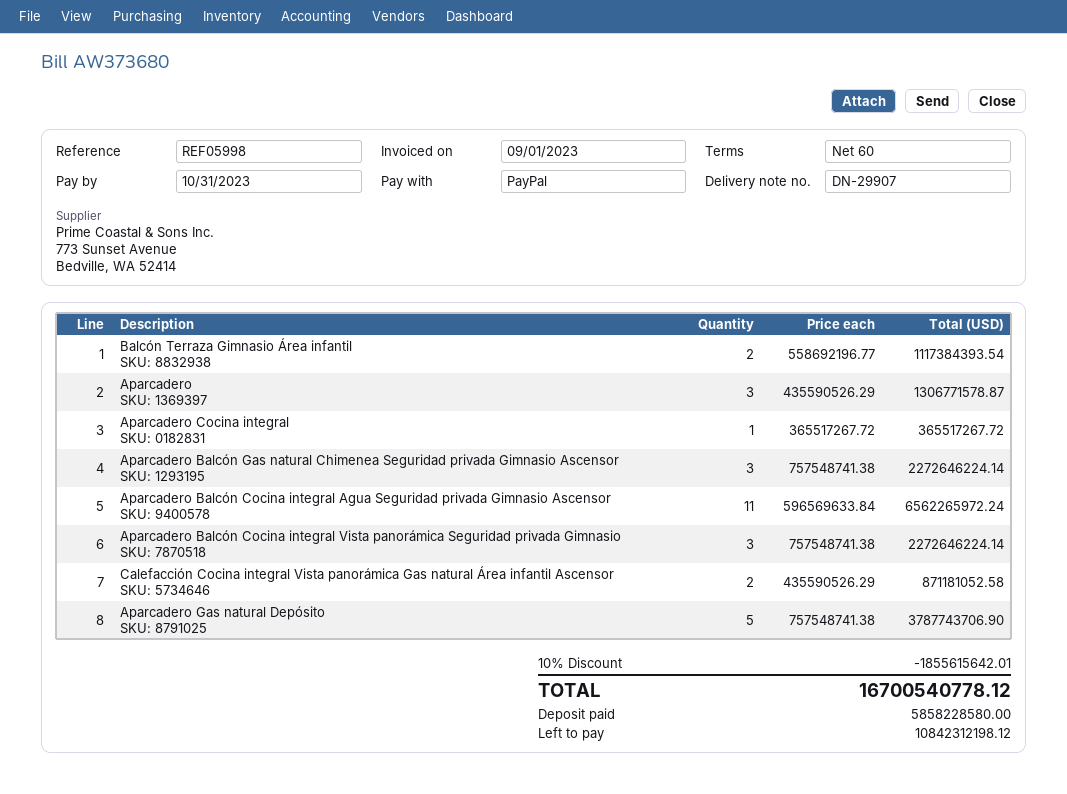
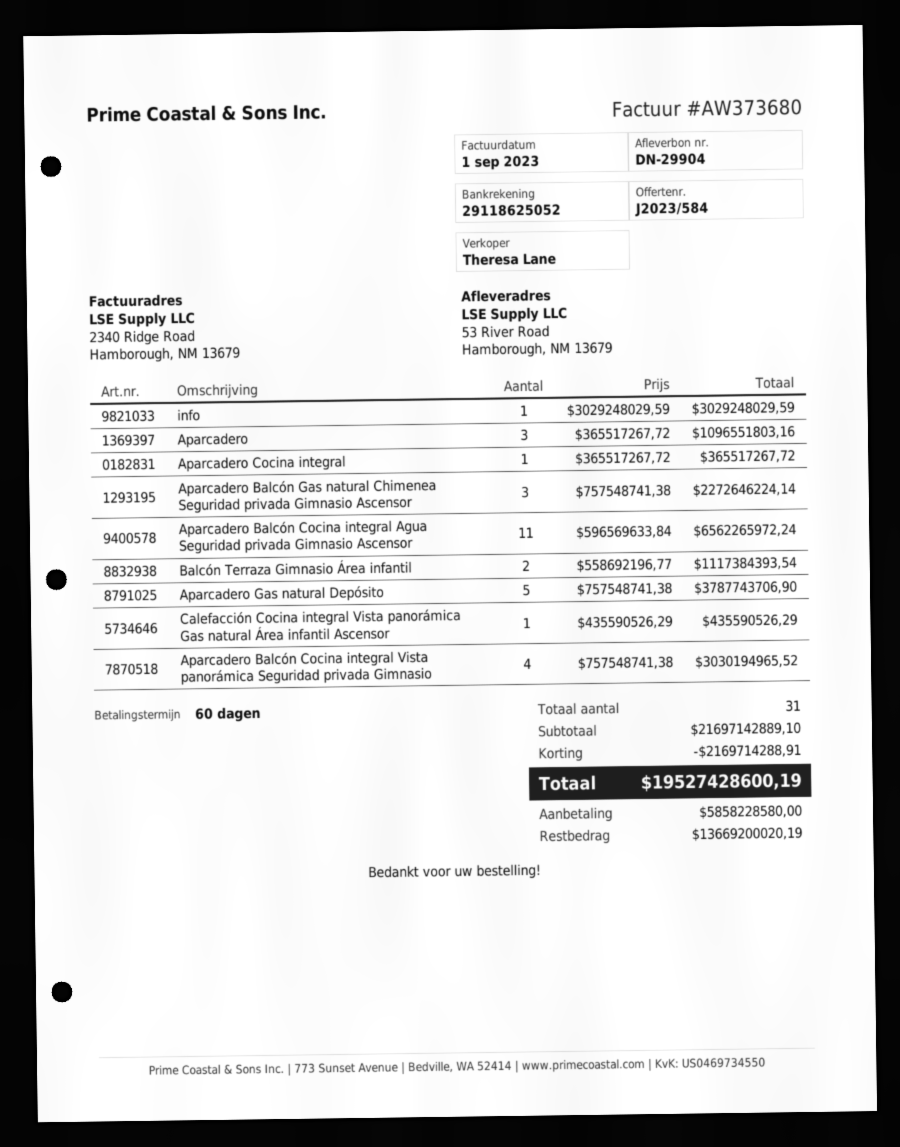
delivery note number: DN-29907 -> DN-29904
Aparcadero: 3 x 435590526.29 = 1306771578.87 -> 3 x 365517267.72 = 1096551803.16
Aparcadero Balcón Cocina integral Vista panorámica Seguridad privada Gimnasio: 3 x 757548741.38 = 2272646224.14 -> 4 x 757548741.38 = 3030194965.52
Calefacción Cocina integral Vista panorámica Gas natural Área infantil Ascensor: 2 x 435590526.29 = 871181052.58 -> 1 x 435590526.29 = 435590526.29
info: none -> 1 x 3029248029.59 = 3029248029.59
discount: 1855615642.01 -> 2169714288.91
total: 16700540778.12 -> 19527428600.19
balance: 10842312198.12 -> 13669200020.19

